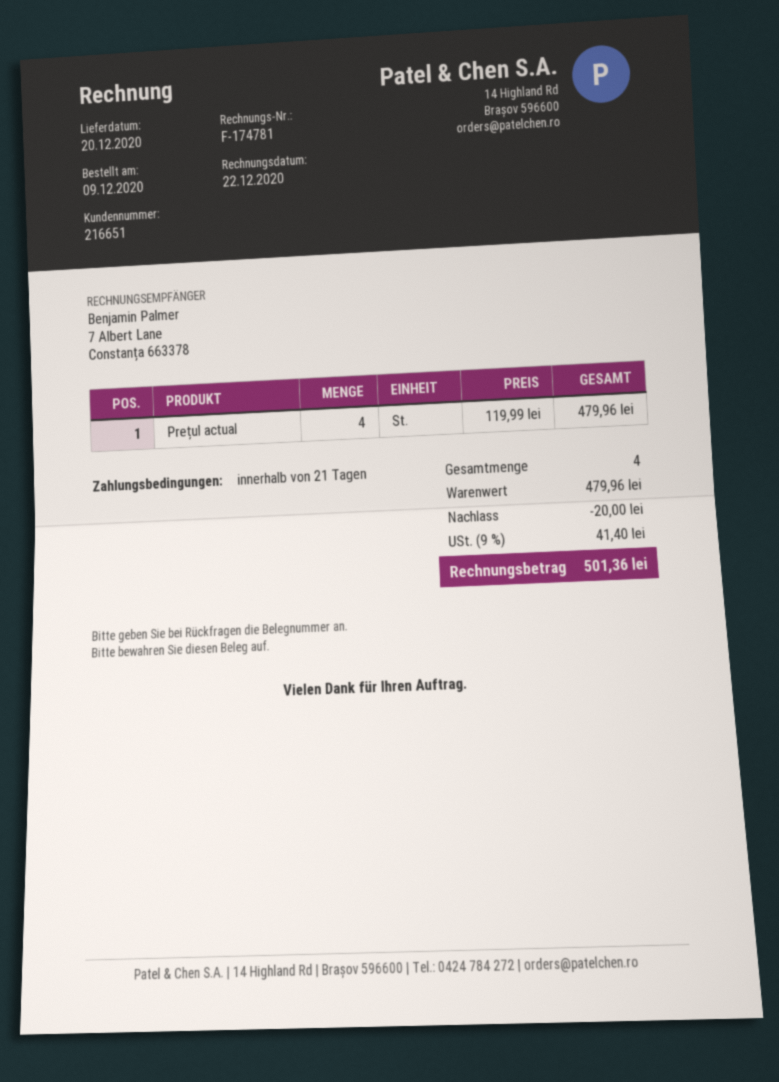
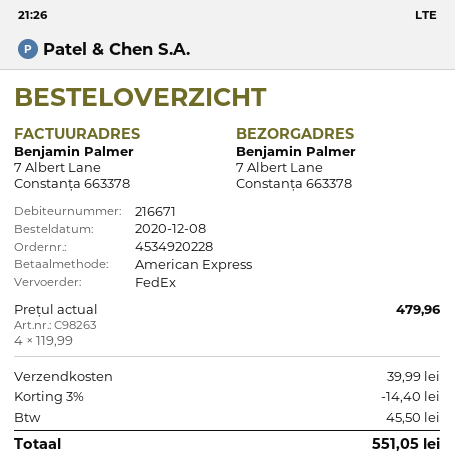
order date: 2020-12-09 -> 2020-12-08
customer number: 216651 -> 216671
discount: 20.00 -> 14.40
shipping: none -> 39.99
tax: 41.40 -> 45.50
total: 501.36 -> 551.05

